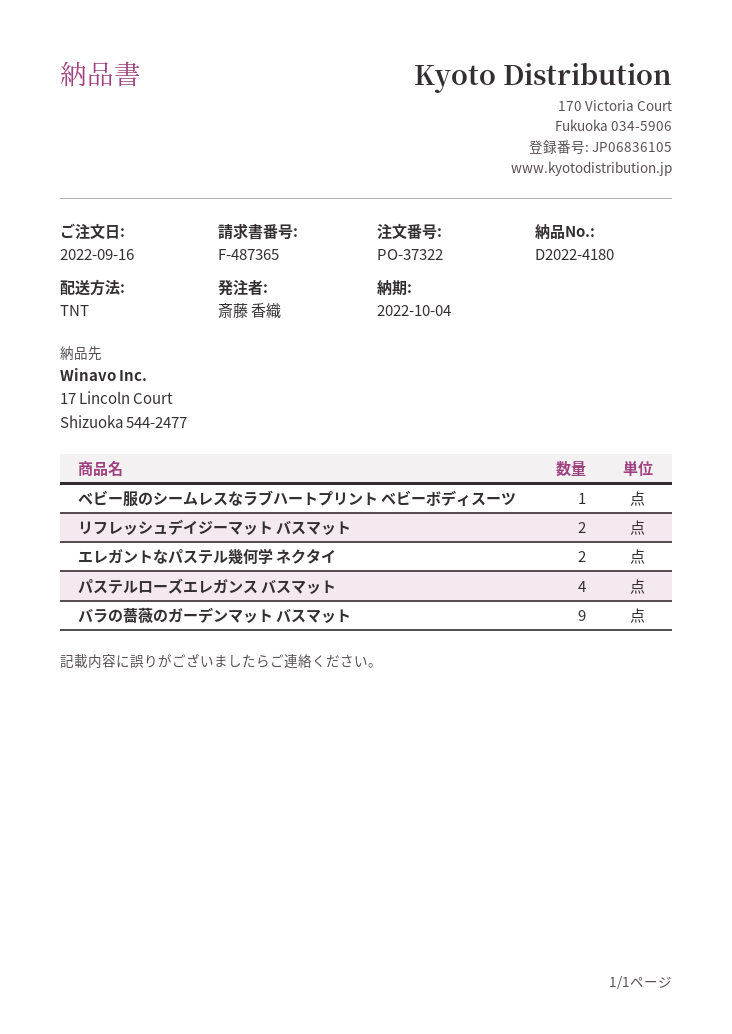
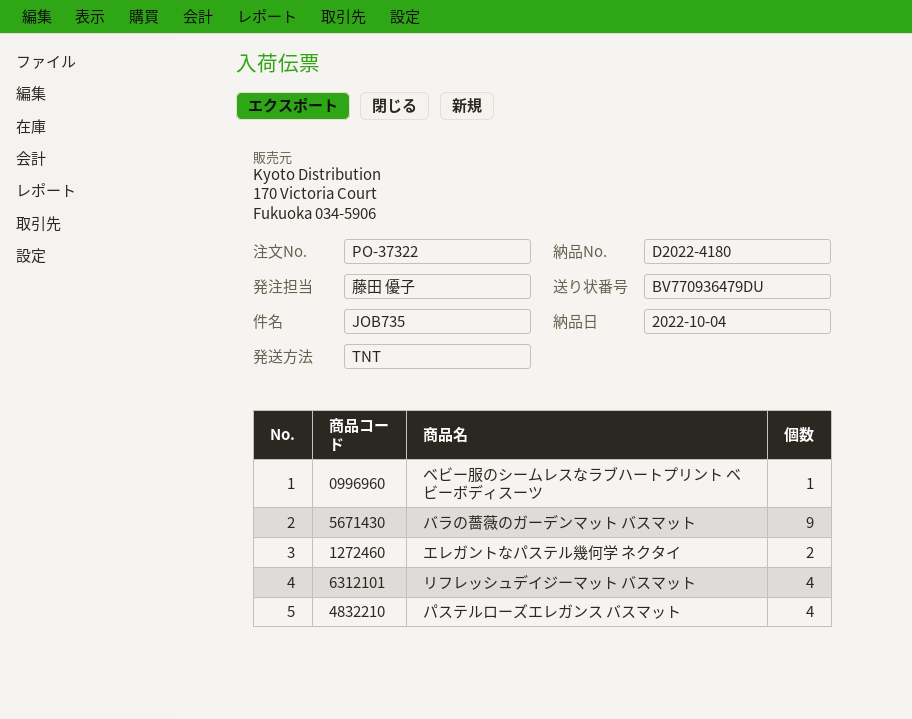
ordered by: 斎藤 香織 -> 藤田 優子
リフレッシュデイジーマット バスマット: 2 -> 4

